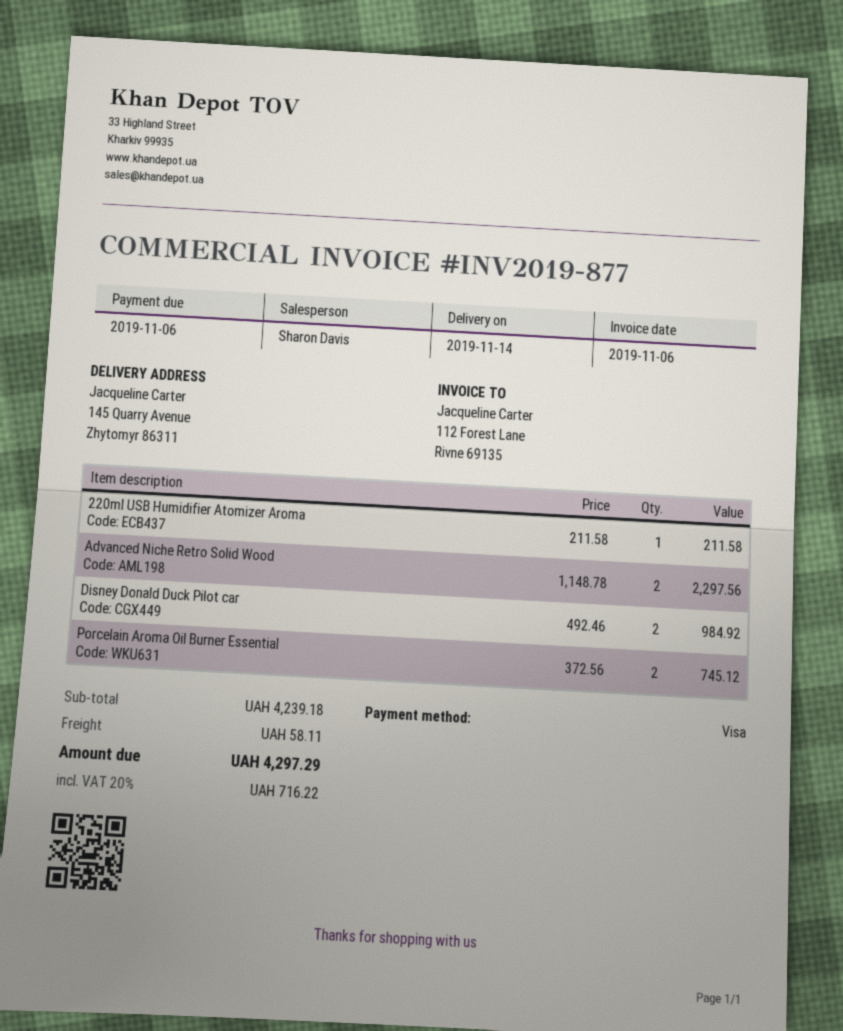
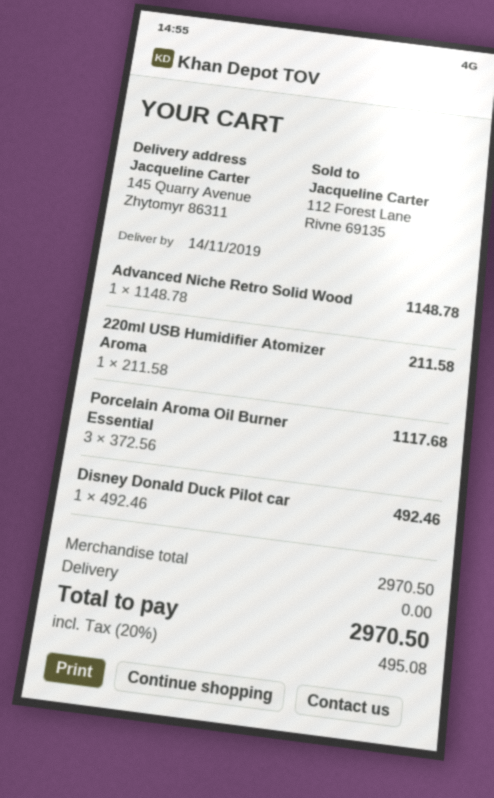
Advanced Niche Retro Solid Wood: 2 x 1148.78 = 2297.56 -> 1 x 1148.78 = 1148.78
Disney Donald Duck Pilot car: 2 x 492.46 = 984.92 -> 1 x 492.46 = 492.46
Porcelain Aroma Oil Burner Essential: 2 x 372.56 = 745.12 -> 3 x 372.56 = 1117.68
subtotal: 4239.18 -> 2970.50
shipping: 58.11 -> 0.00
tax: 20% = 716.22 -> 20% = 495.08
total: 4297.29 -> 2970.50

